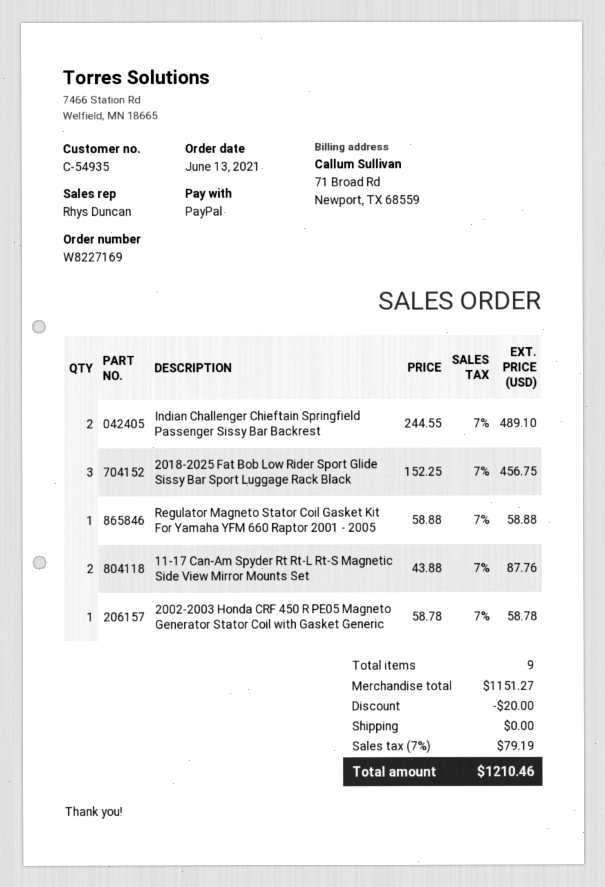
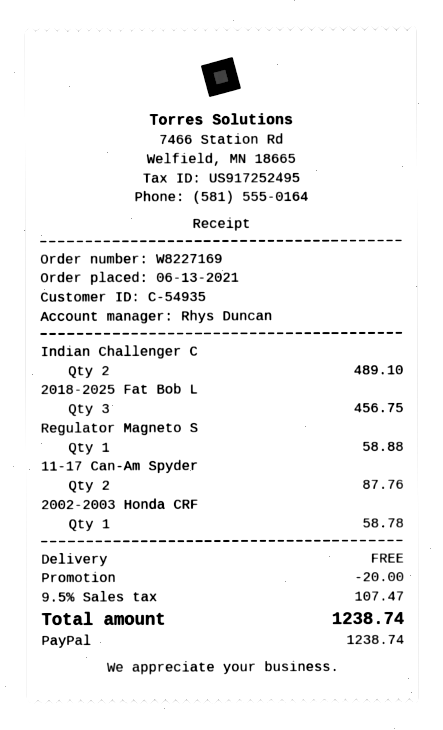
tax: 7% = 79.19 -> 9.5% = 107.47
total: 1210.46 -> 1238.74

